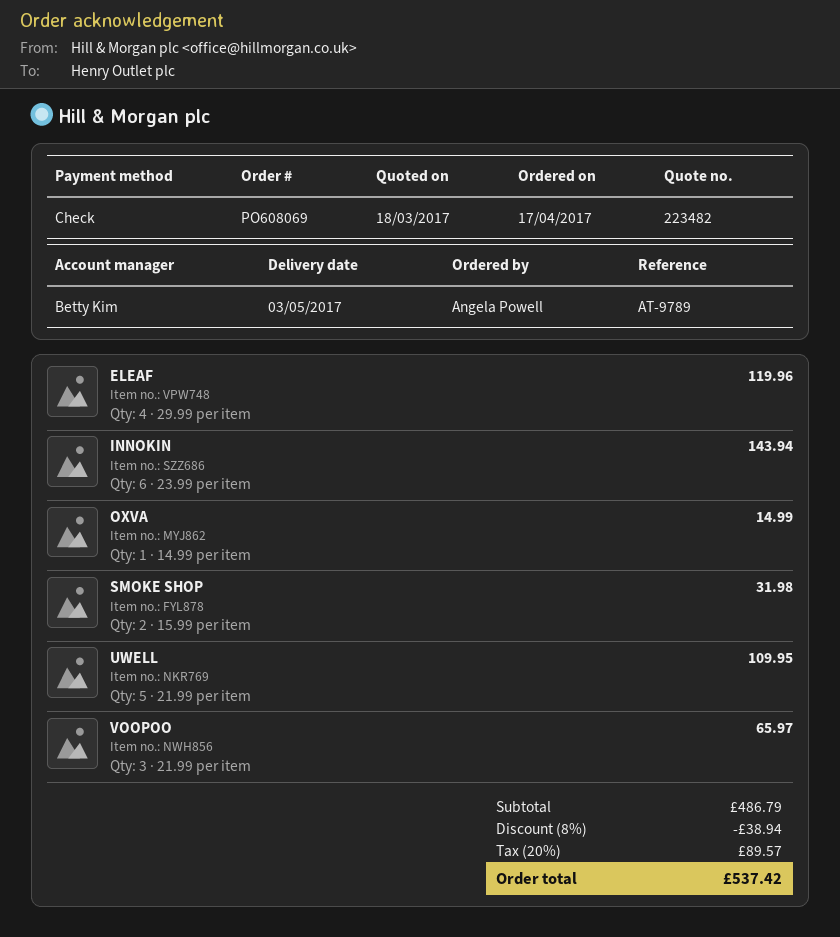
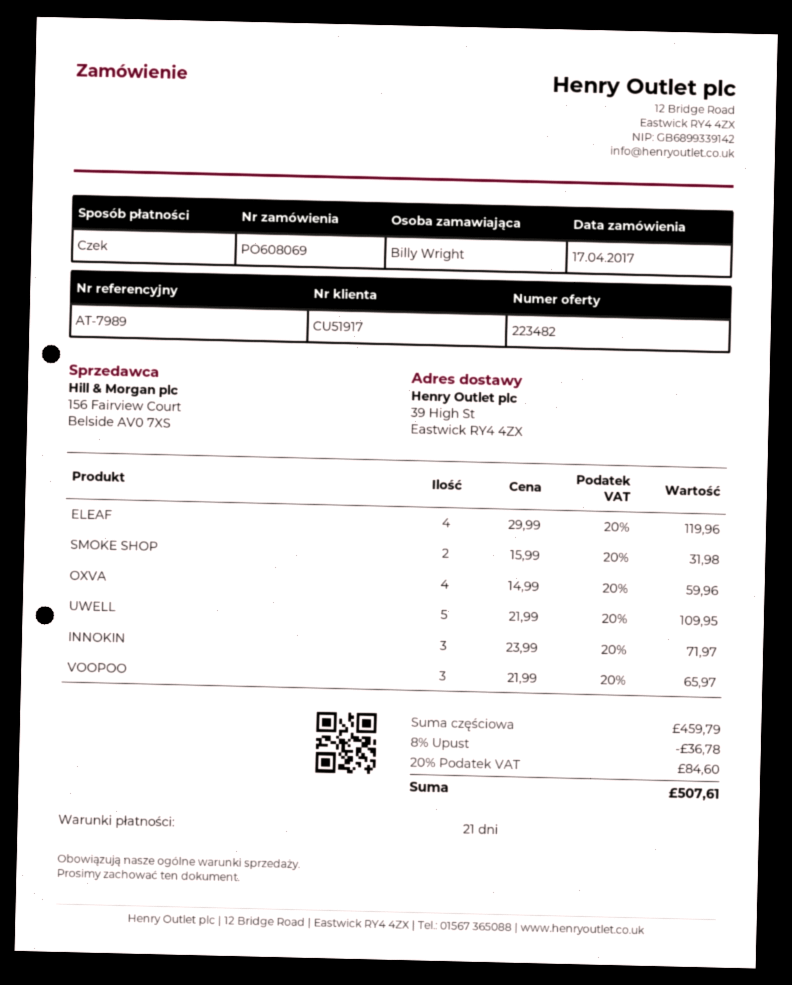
reference: AT-9789 -> AT-7989
ordered by: Angela Powell -> Billy Wright
INNOKIN: 6 x 23.99 = 143.94 -> 3 x 23.99 = 71.97
OXVA: 1 x 14.99 = 14.99 -> 4 x 14.99 = 59.96
subtotal: 486.79 -> 459.79
discount: 8% = 38.94 -> 8% = 36.78
tax: 20% = 89.57 -> 20% = 84.60
total: 537.42 -> 507.61

